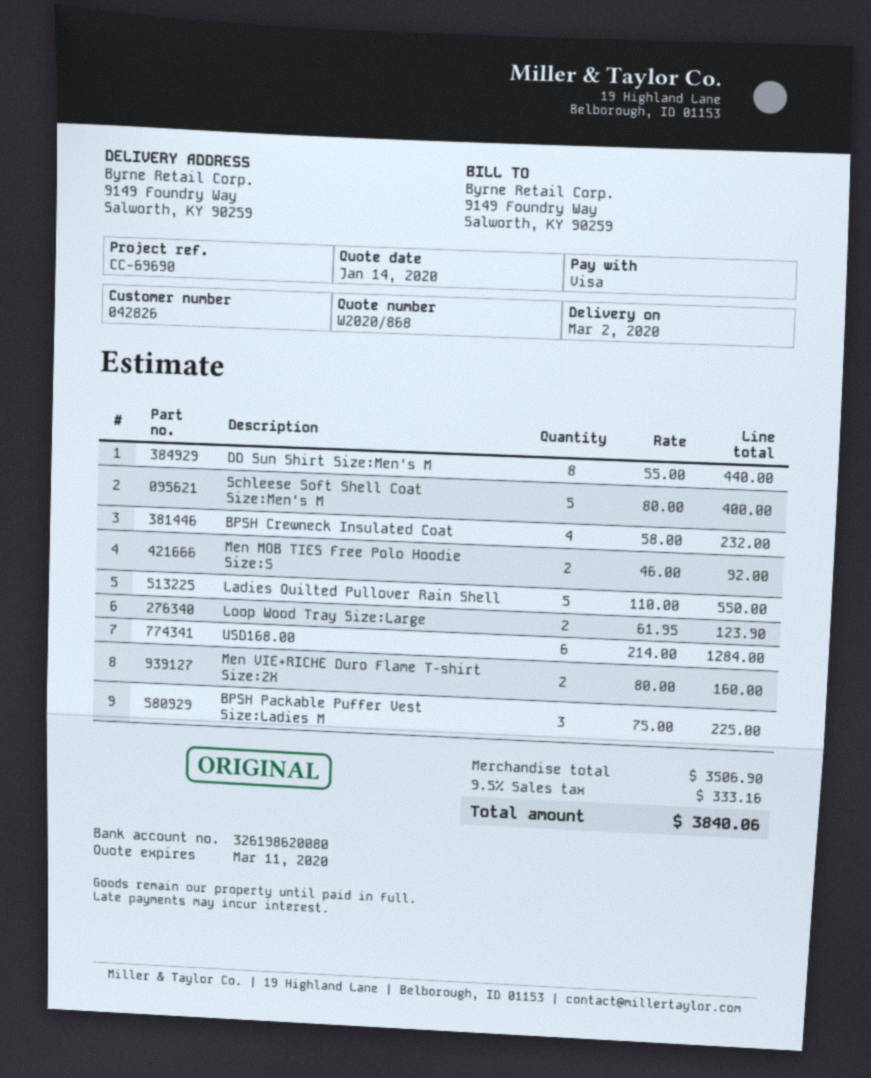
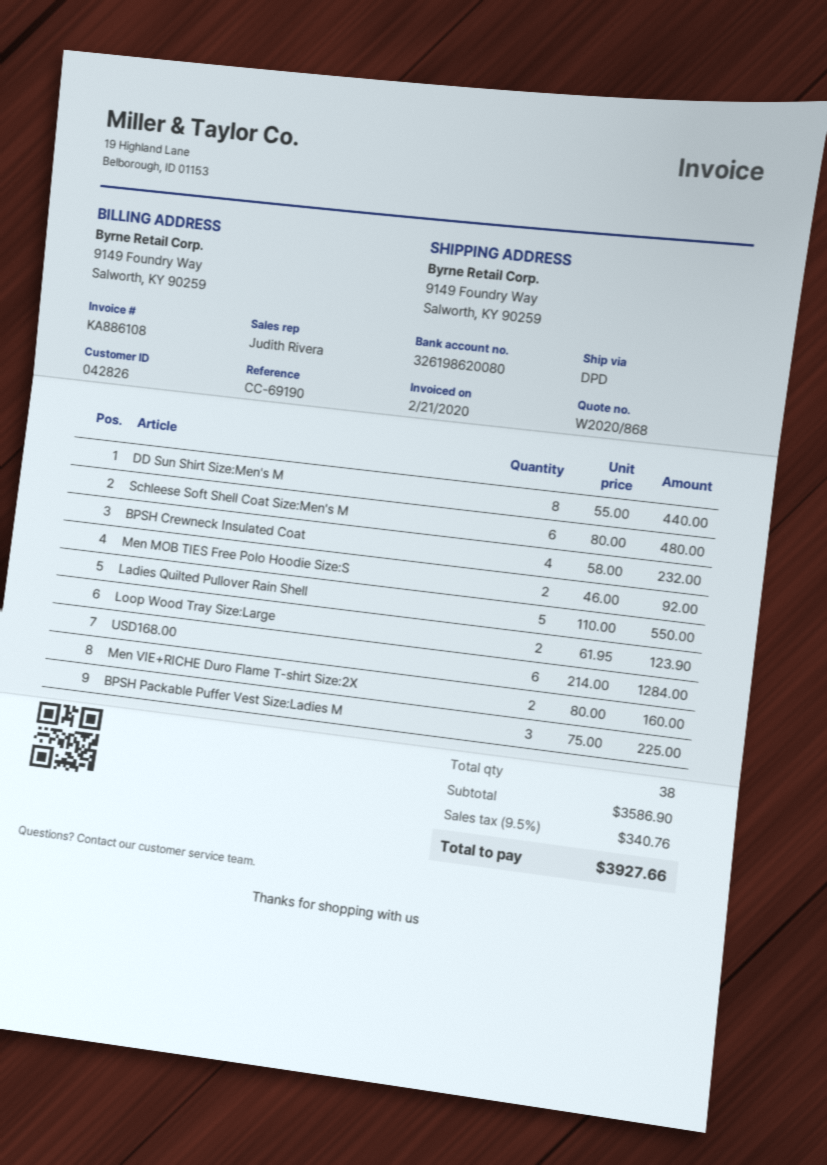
reference: CC-69690 -> CC-69190
Schleese Soft Shell Coat Size:Men's M: 5 x 80.00 = 400.00 -> 6 x 80.00 = 480.00
subtotal: 3506.90 -> 3586.90
tax: 9.5% = 333.16 -> 9.5% = 340.76
total: 3840.06 -> 3927.66

